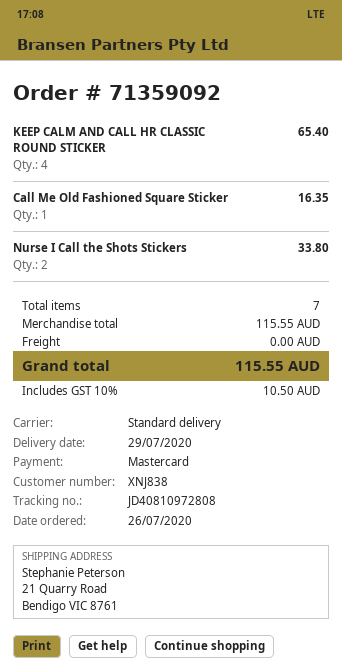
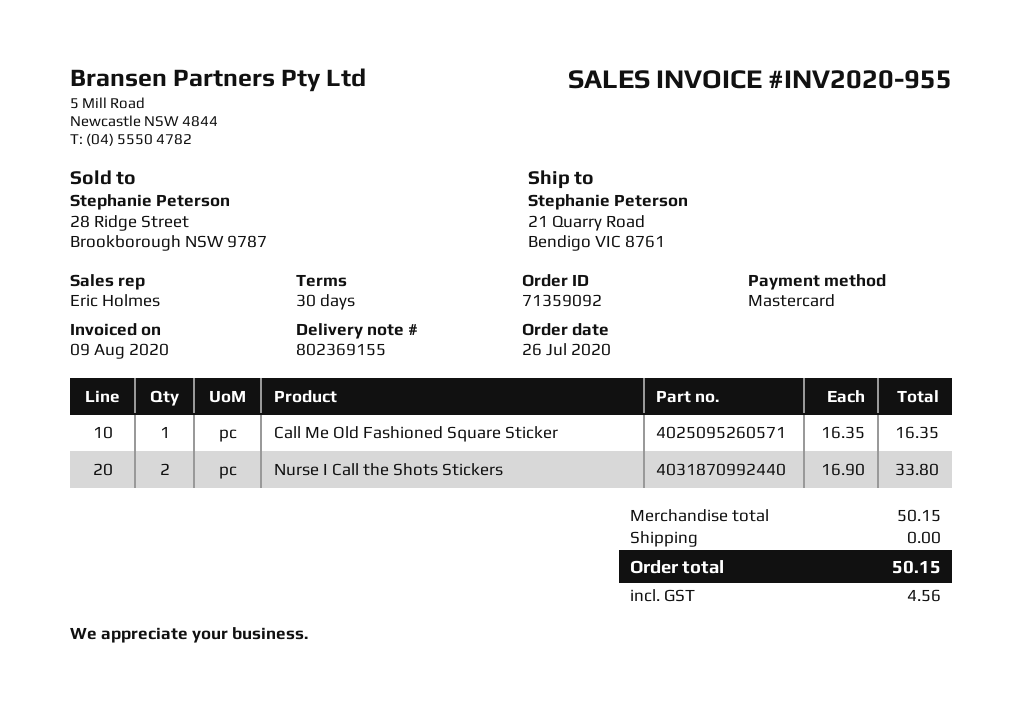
KEEP CALM AND CALL HR CLASSIC ROUND STICKER: 4 for 65.40 -> none
subtotal: 115.55 -> 50.15
tax: 10.50 -> 4.56
total: 115.55 -> 50.15

